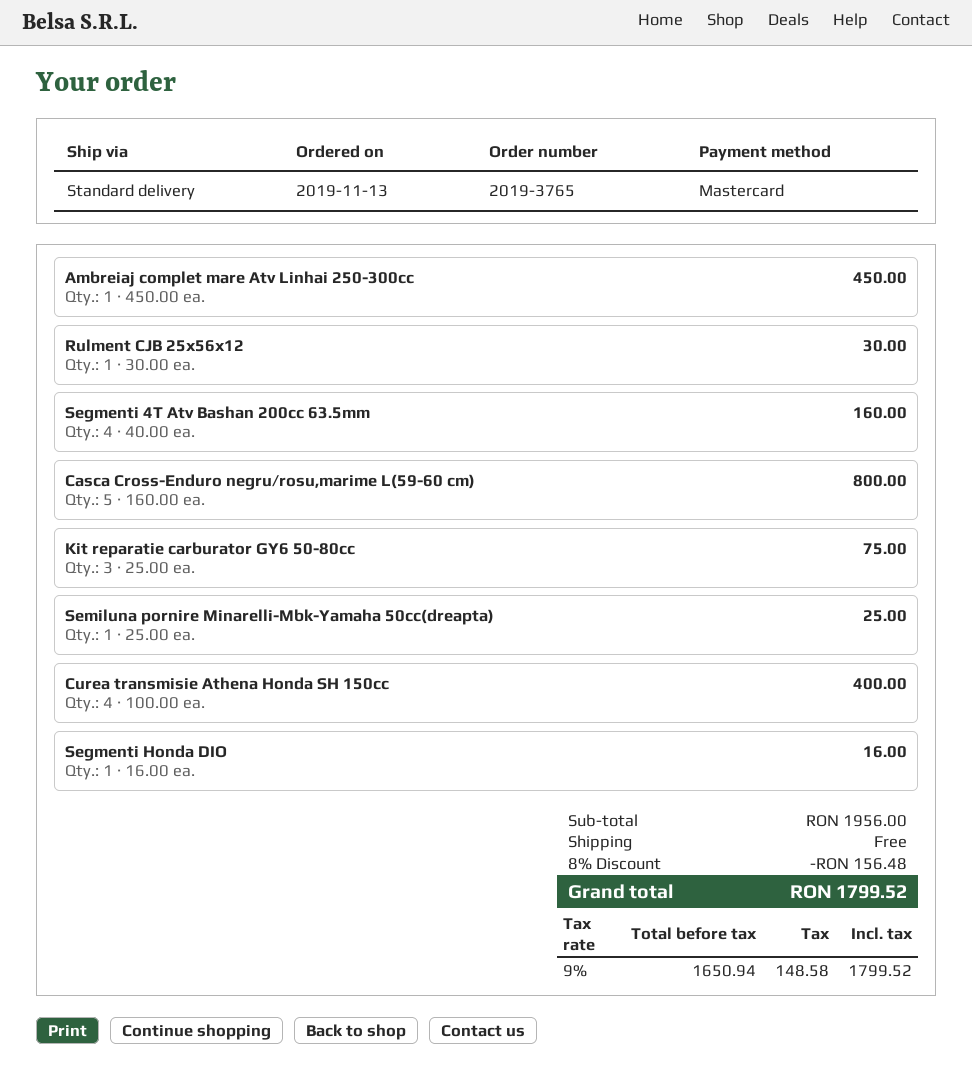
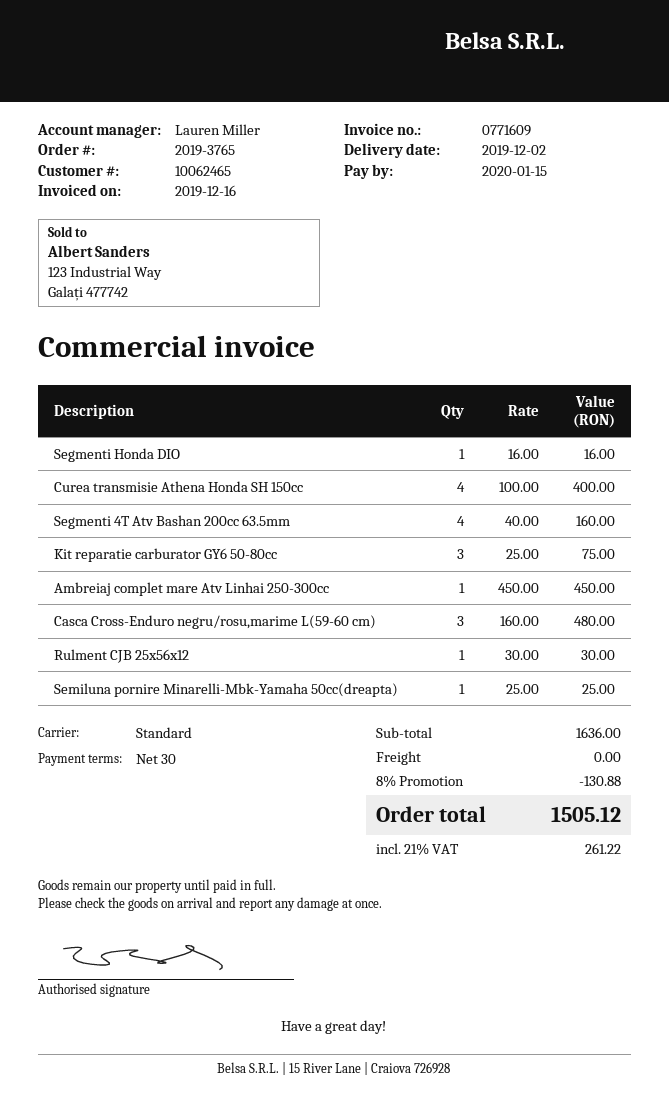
Casca Cross-Enduro negru/rosu,marime L(59-60 cm): 5 x 160.00 = 800.00 -> 3 x 160.00 = 480.00
subtotal: 1956.00 -> 1636.00
discount: 8% = 156.48 -> 8% = 130.88
tax: 9% = 148.58 -> 21% = 261.22
total: 1799.52 -> 1505.12

